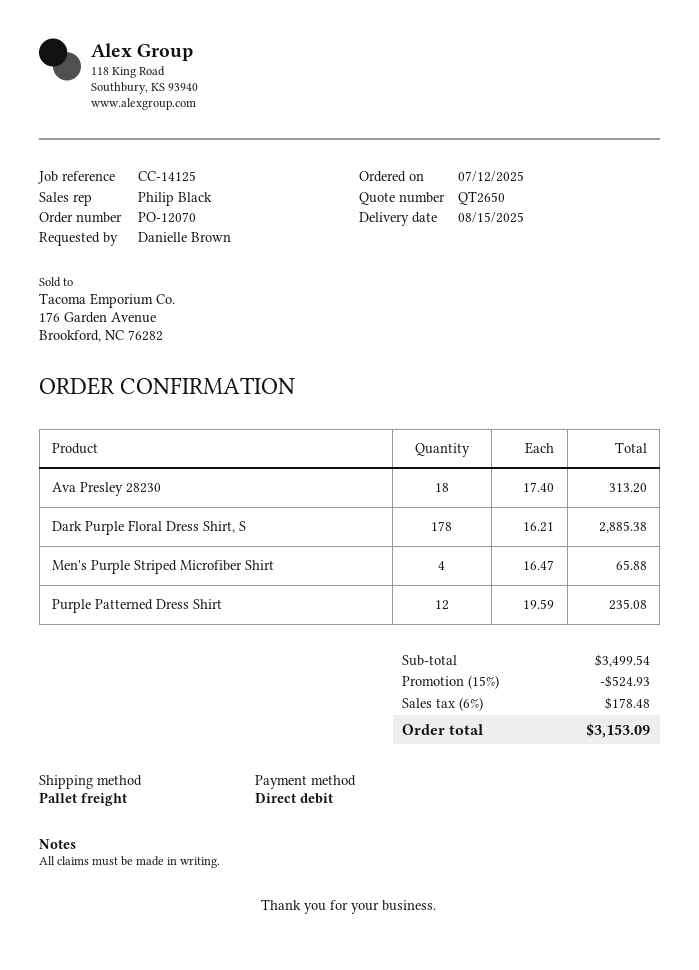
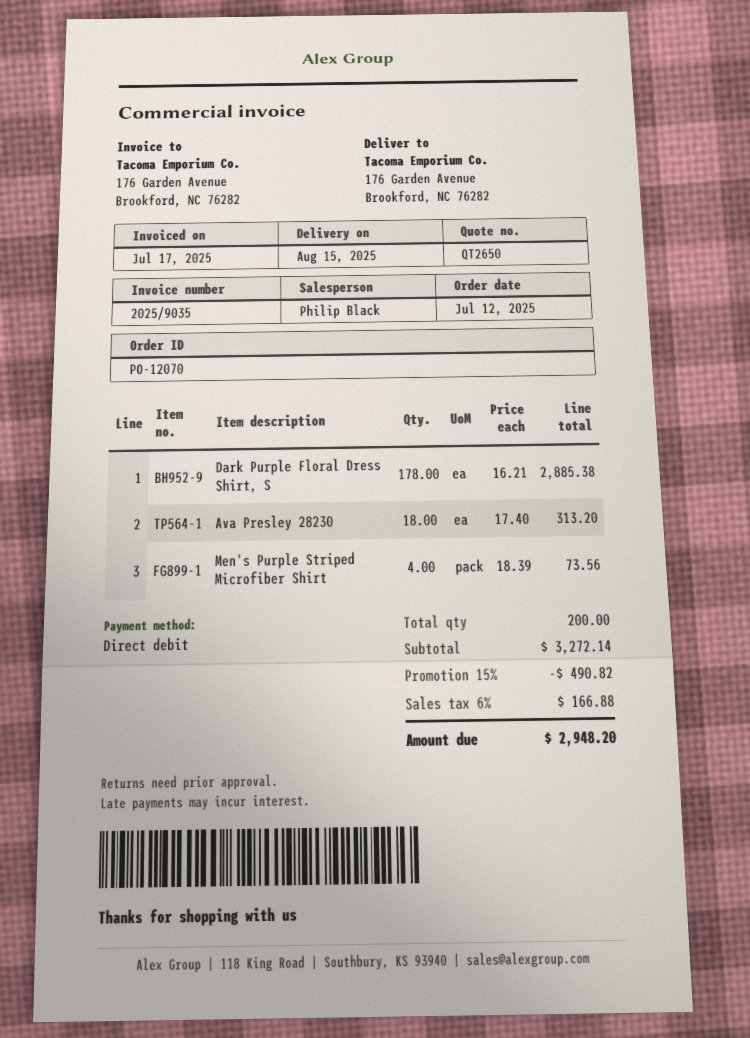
Men's Purple Striped Microfiber Shirt: 4 x 16.47 = 65.88 -> 4 x 18.39 = 73.56
Purple Patterned Dress Shirt: 12 x 19.59 = 235.08 -> none
subtotal: 3499.54 -> 3272.14
discount: 15% = 524.93 -> 15% = 490.82
tax: 6% = 178.48 -> 6% = 166.88
total: 3153.09 -> 2948.20

